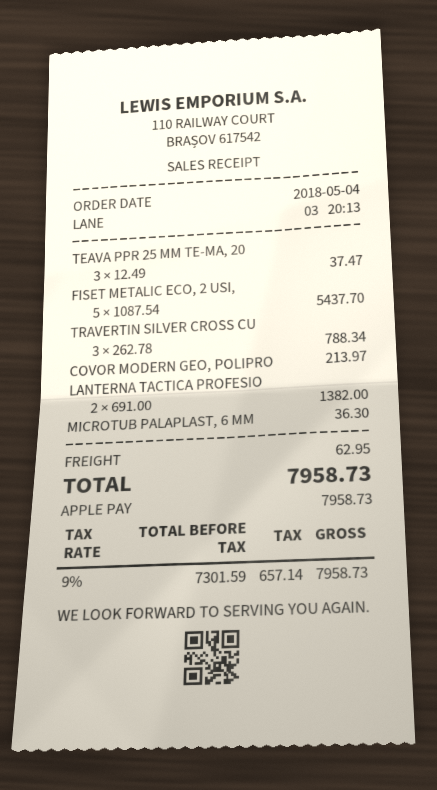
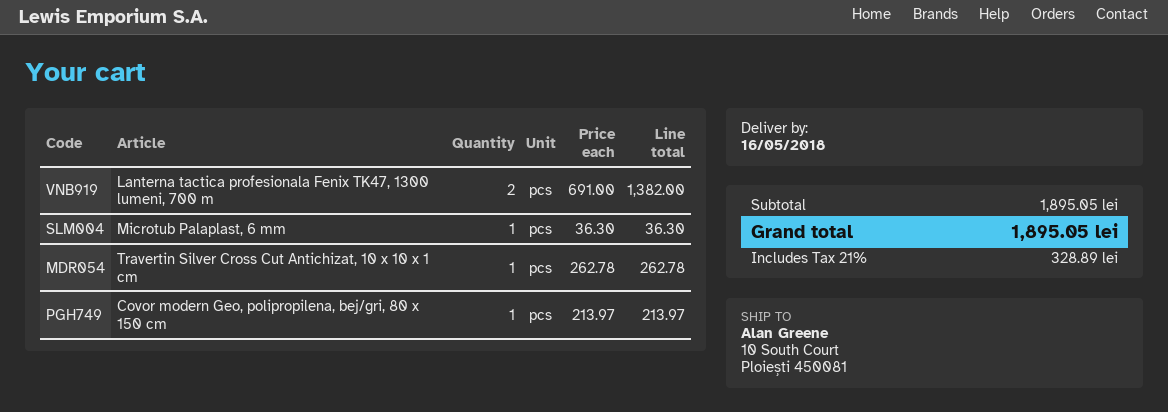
TEAVA PPR 25 MM TE-MA, 20: 3 x 12.49 = 37.47 -> none
FISET METALIC ECO, 2 USI,: 5 x 1087.54 = 5437.70 -> none
TRAVERTIN SILVER CROSS CU: 3 x 262.78 = 788.34 -> 1 x 262.78 = 262.78
shipping: 62.95 -> none
tax: 9% = 657.14 -> 21% = 328.89
total: 7958.73 -> 1895.05

